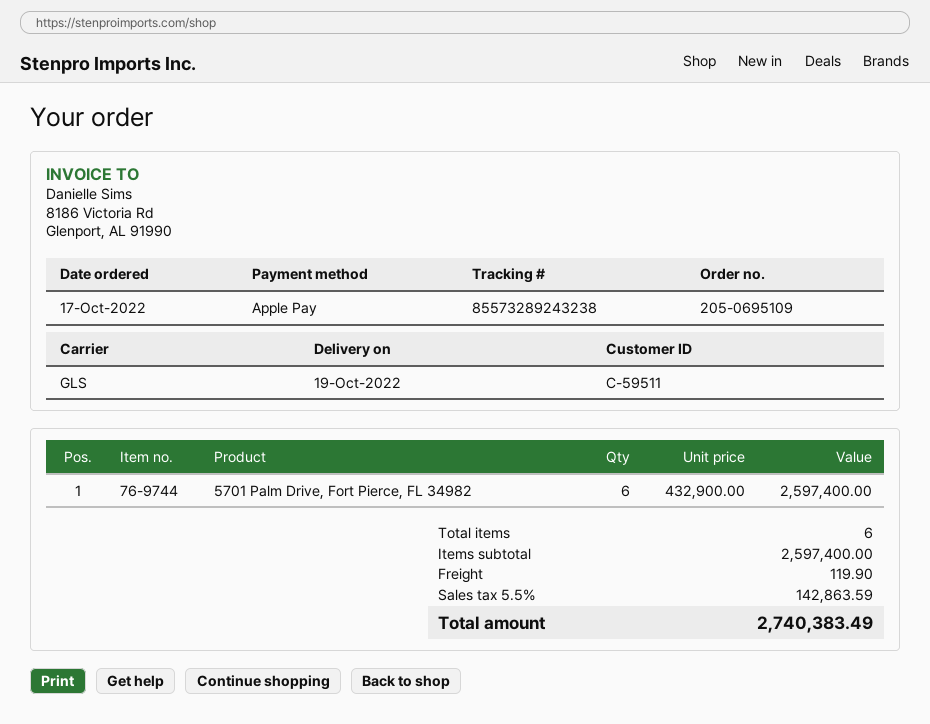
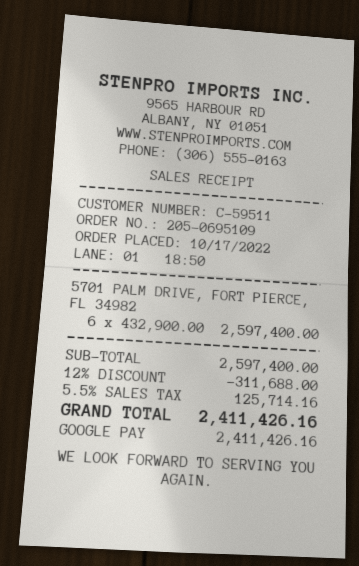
payment method: Apple Pay -> Google Pay
discount: none -> 12% = 311688.00
shipping: 119.90 -> none
tax: 5.5% = 142863.59 -> 5.5% = 125714.16
total: 2740383.49 -> 2411426.16

